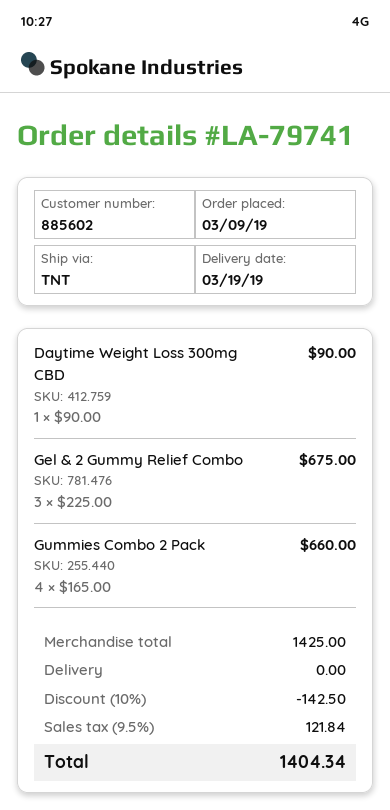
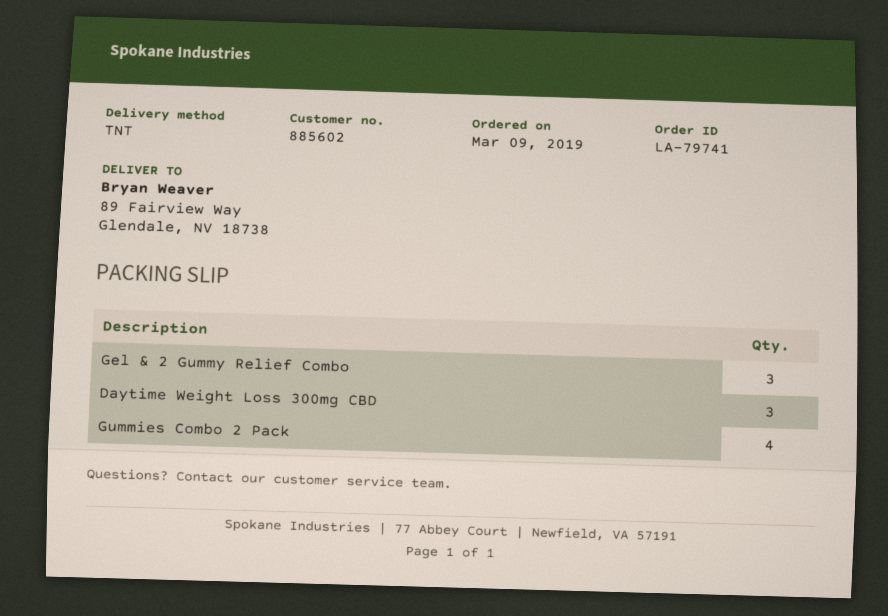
Daytime Weight Loss 300mg CBD: 1 -> 3

